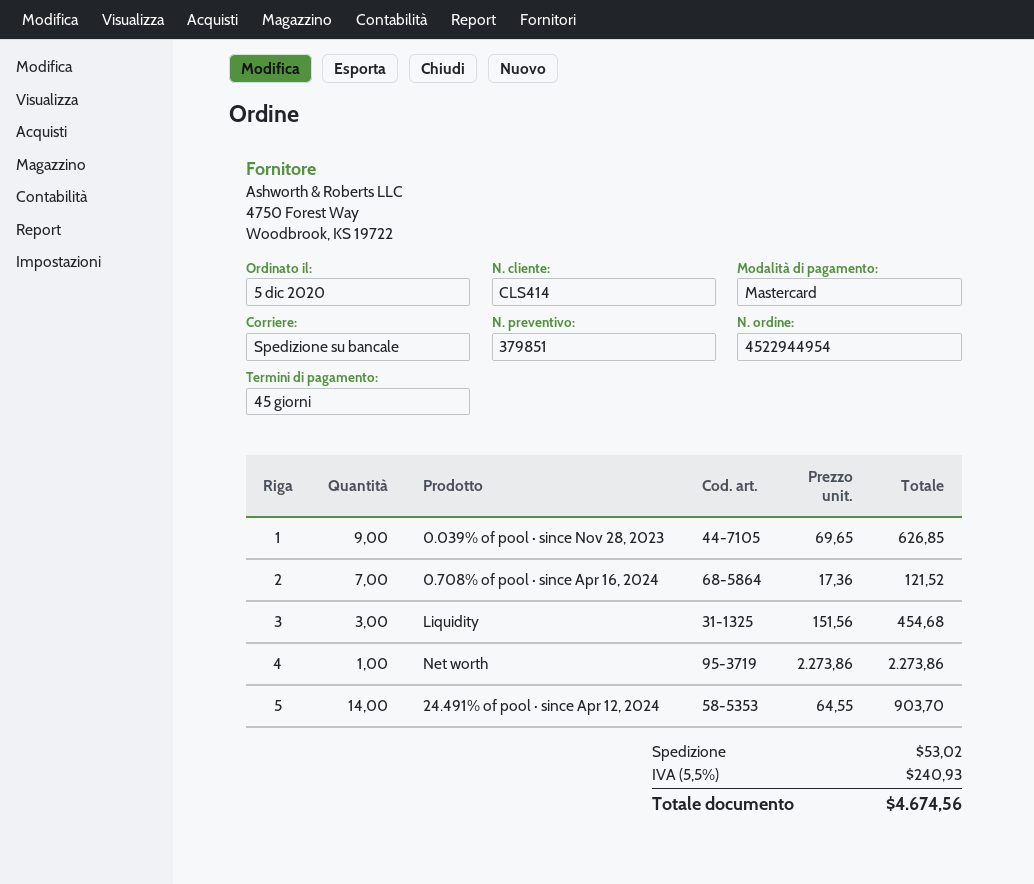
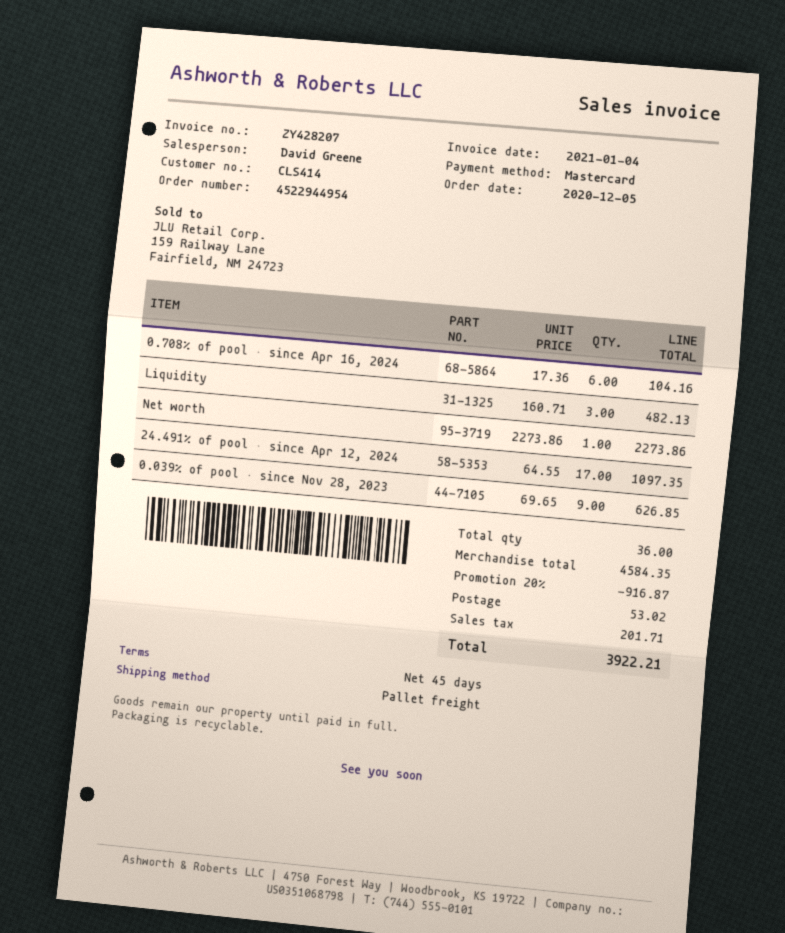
0.708% of pool · since Apr 16, 2024: 7 x 17.36 = 121.52 -> 6 x 17.36 = 104.16
Liquidity: 3 x 151.56 = 454.68 -> 3 x 160.71 = 482.13
24.491% of pool · since Apr 12, 2024: 14 x 64.55 = 903.70 -> 17 x 64.55 = 1097.35
discount: none -> 20% = 916.87
tax: 240.93 -> 201.71
total: 4674.56 -> 3922.21

